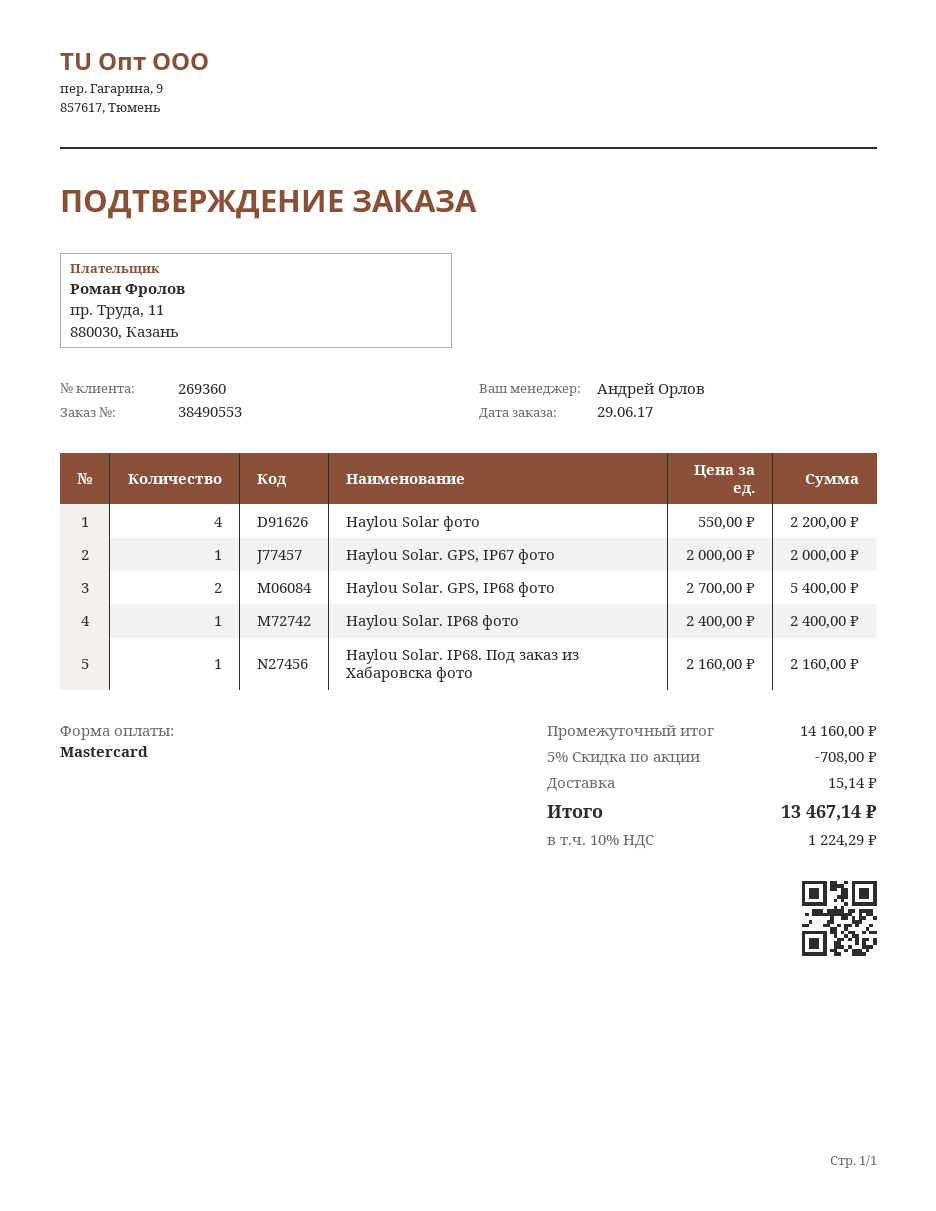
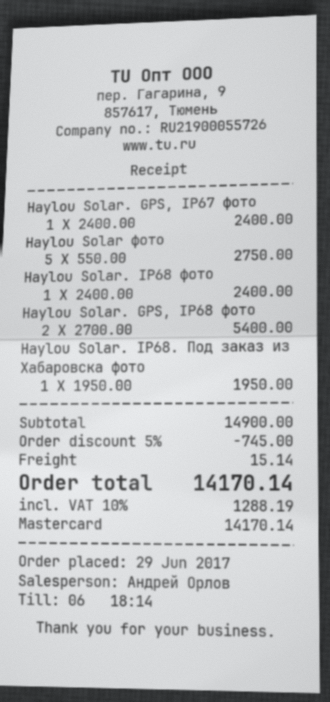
Haylou Solar фото: 4 x 550.00 = 2200.00 -> 5 x 550.00 = 2750.00
Haylou Solar. GPS, IP67 фото: 1 x 2000.00 = 2000.00 -> 1 x 2400.00 = 2400.00
Haylou Solar. IP68. Под заказ из Хабаровска фото: 1 x 2160.00 = 2160.00 -> 1 x 1950.00 = 1950.00
subtotal: 14160.00 -> 14900.00
discount: 5% = 708.00 -> 5% = 745.00
tax: 10% = 1224.29 -> 10% = 1288.19
total: 13467.14 -> 14170.14

